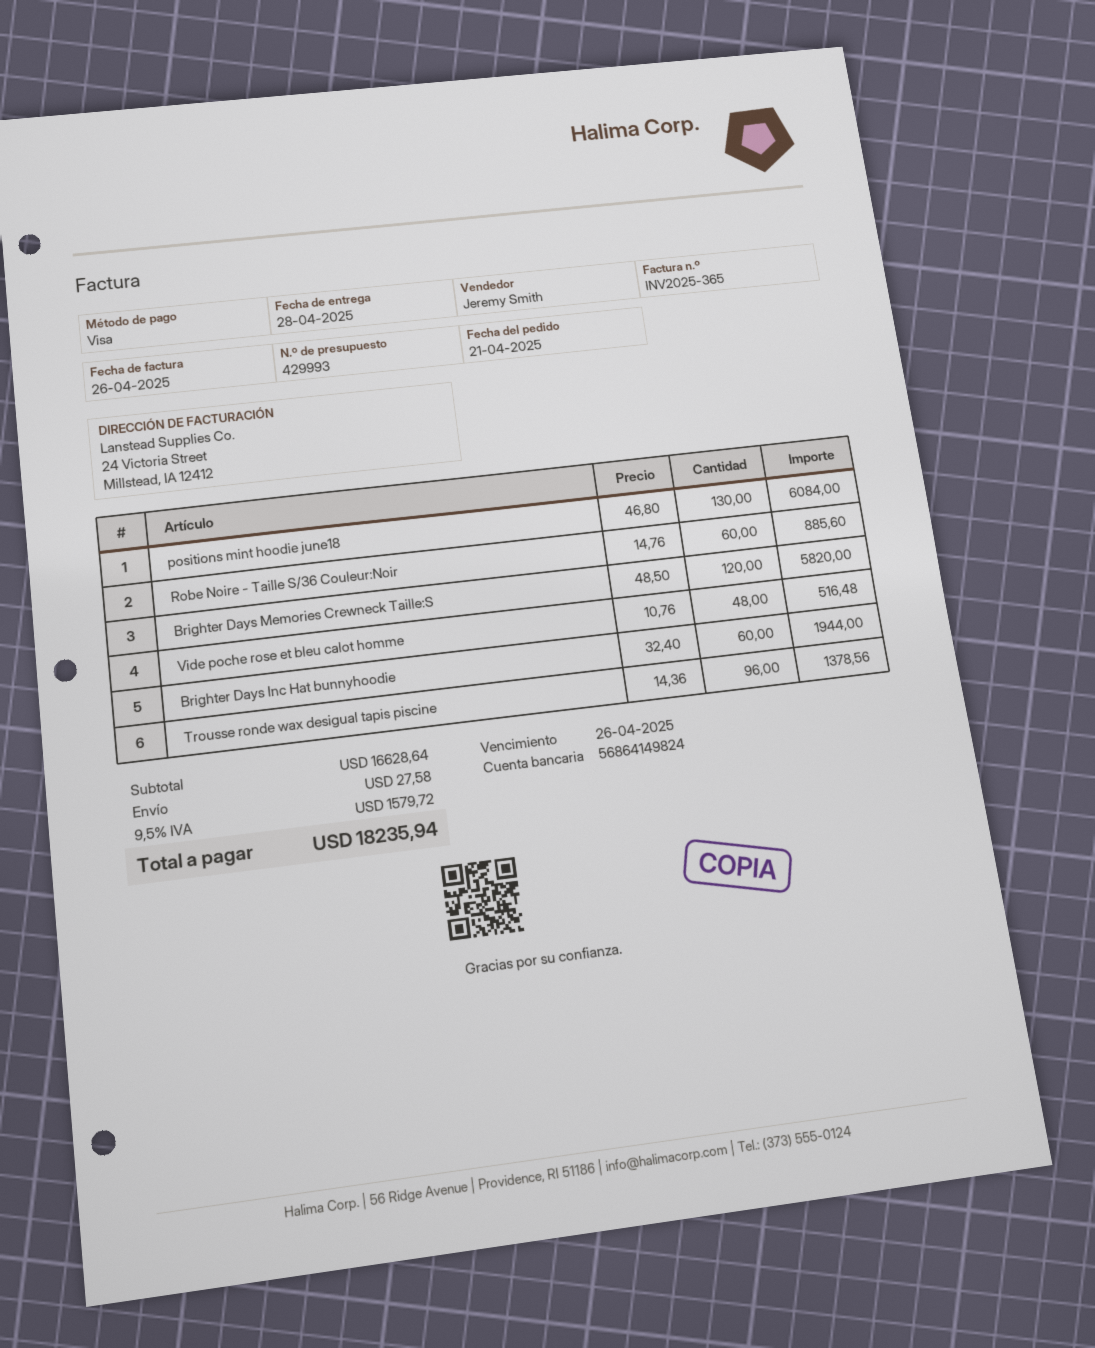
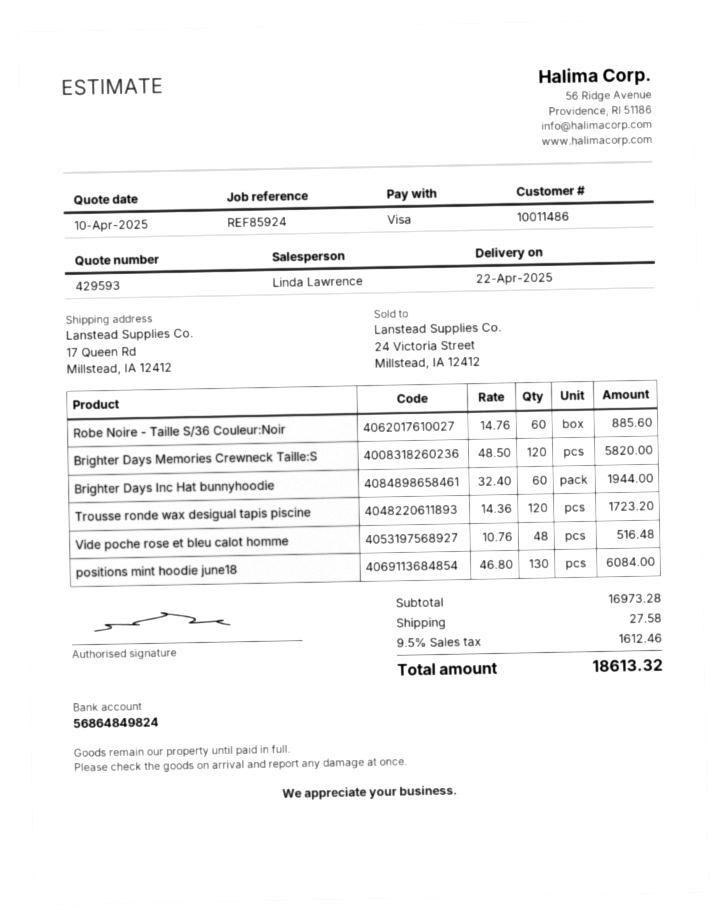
quote number: 429993 -> 429593
delivery date: 2025-04-28 -> 2025-04-22
sales rep: Jeremy Smith -> Linda Lawrence
bank account: 56864149824 -> 56864849824
Trousse ronde wax desigual tapis piscine: 96 x 14.36 = 1378.56 -> 120 x 14.36 = 1723.20
subtotal: 16628.64 -> 16973.28
tax: 9.5% = 1579.72 -> 9.5% = 1612.46
total: 18235.94 -> 18613.32

